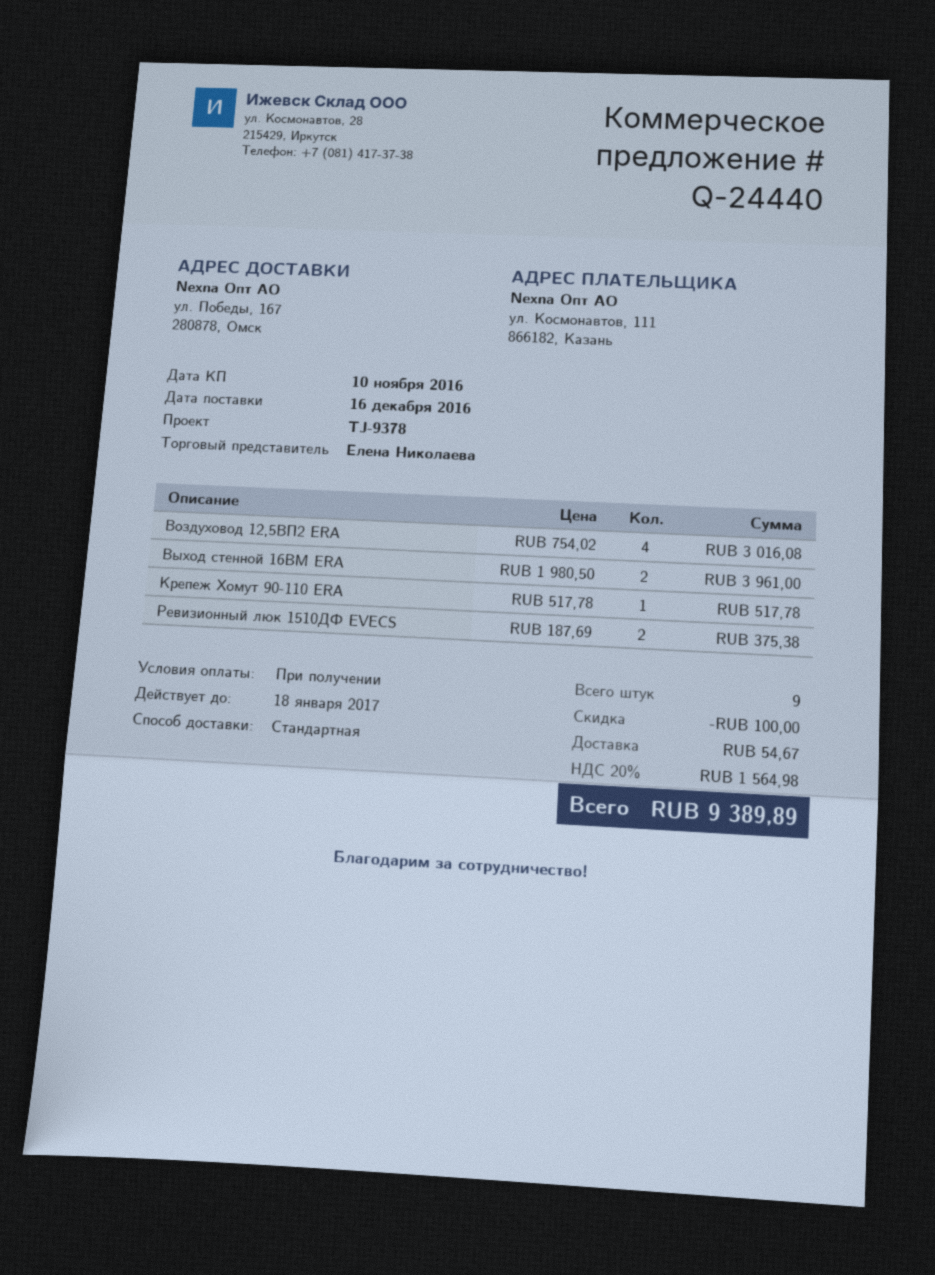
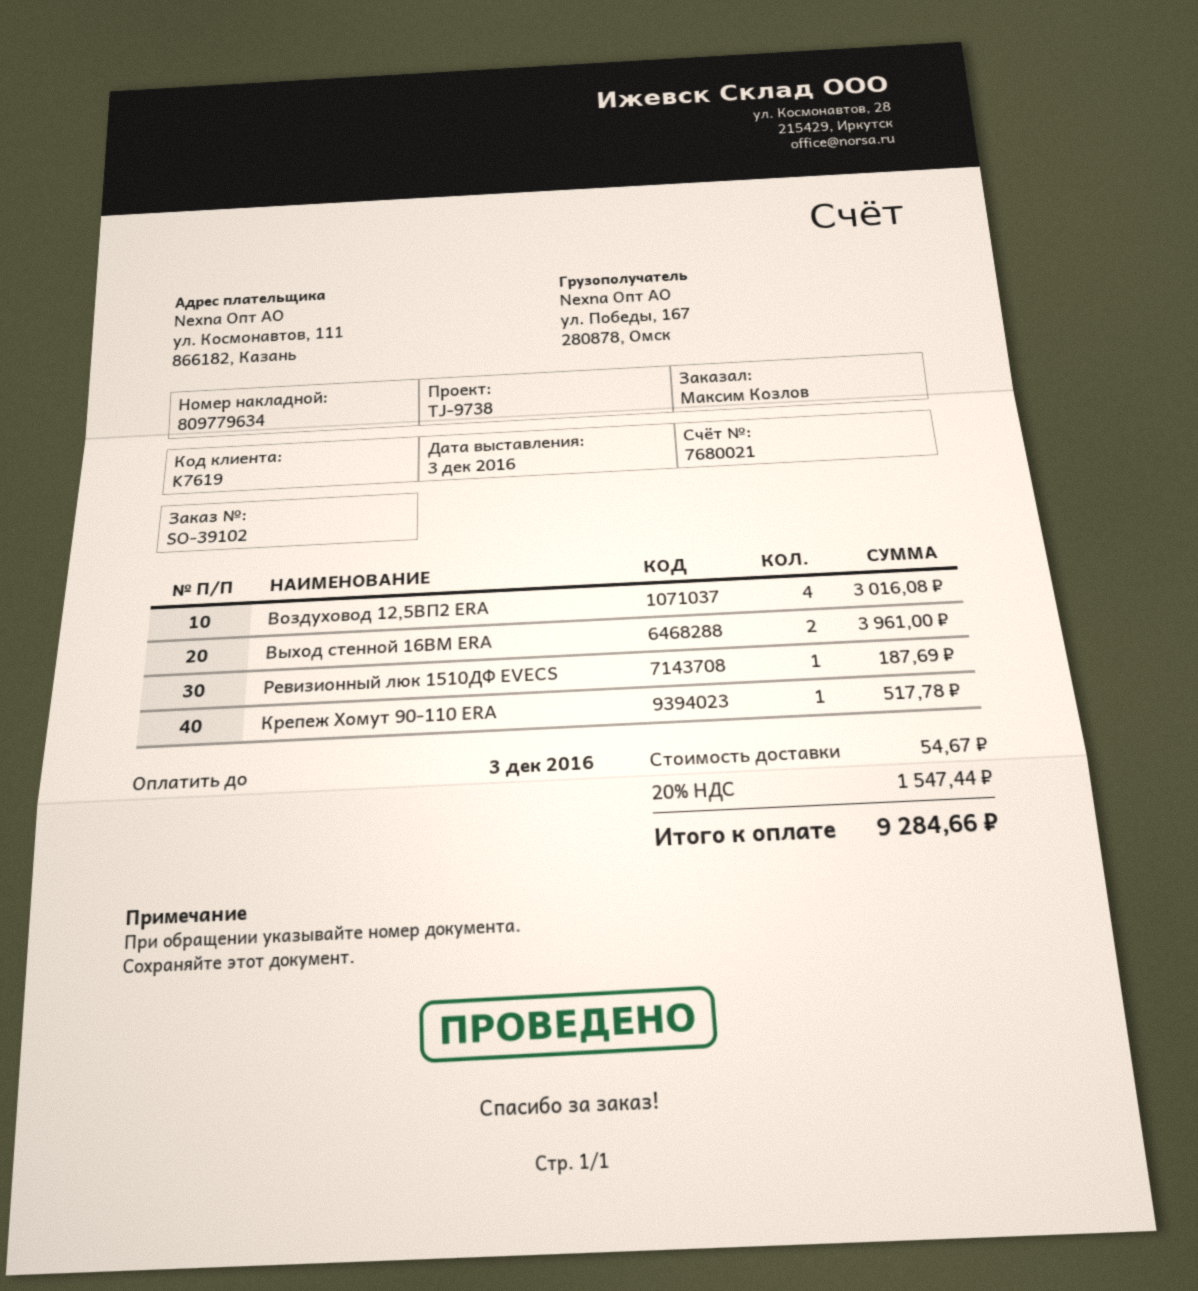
reference: TJ-9378 -> TJ-9738
Ревизионный люк 1510ДФ EVECS: 2 for 375.38 -> 1 for 187.69
discount: 100.00 -> none
tax: 20% = 1564.98 -> 20% = 1547.44
total: 9389.89 -> 9284.66

